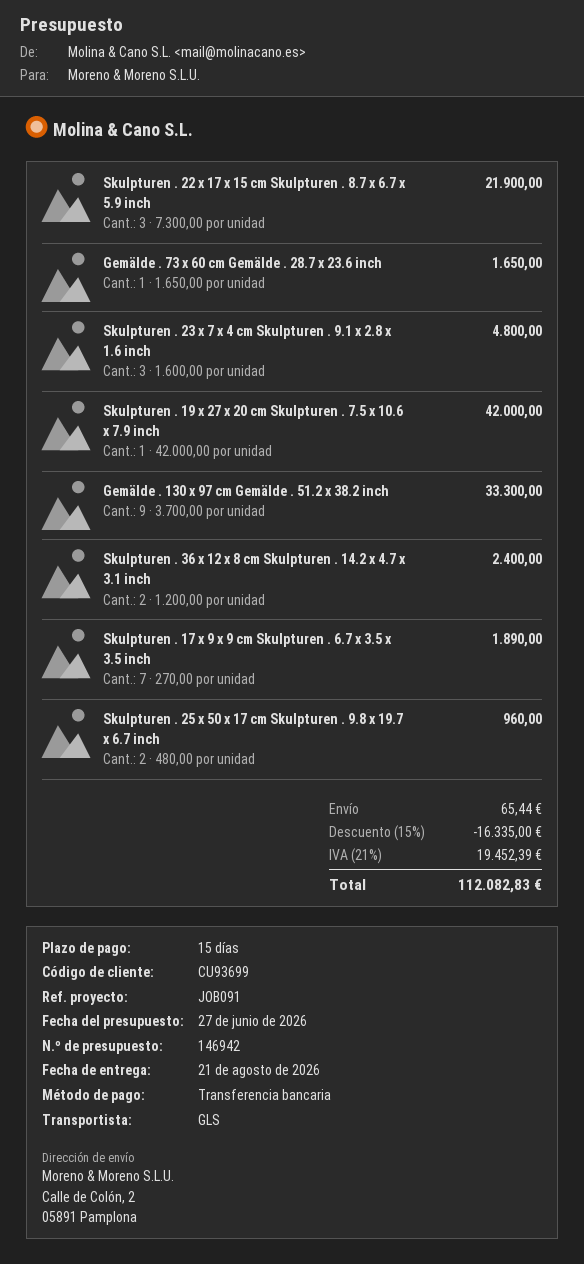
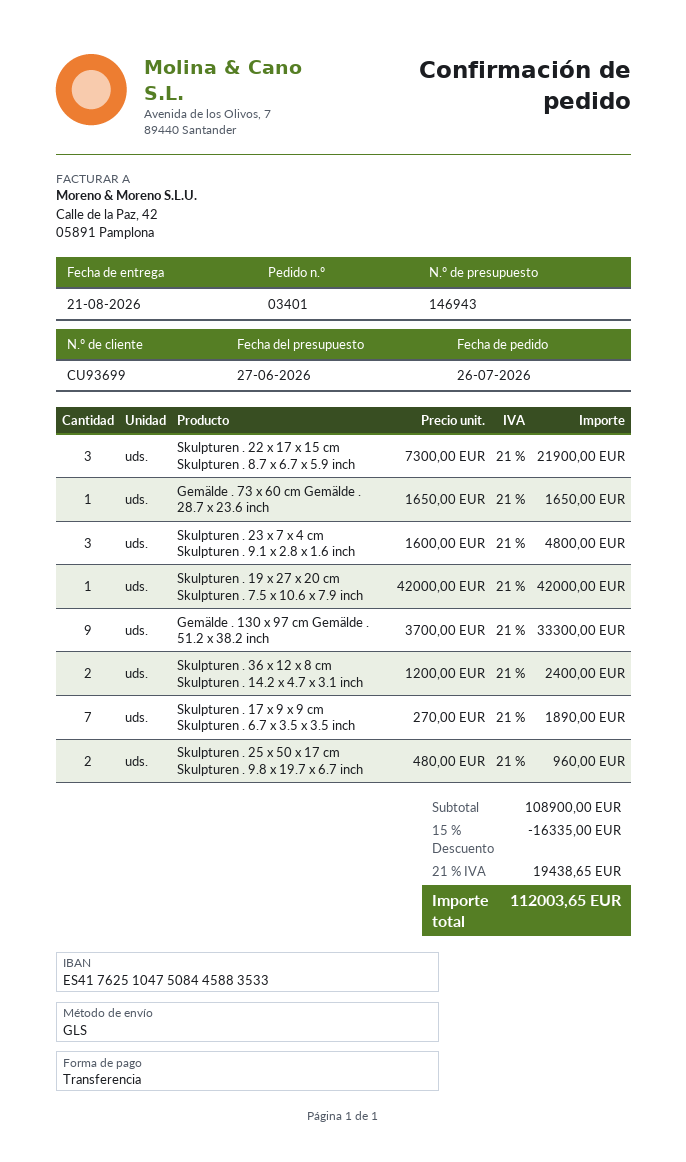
quote number: 146942 -> 146943
shipping: 65.44 -> none
tax: 21% = 19452.39 -> 21% = 19438.65
total: 112082.83 -> 112003.65

